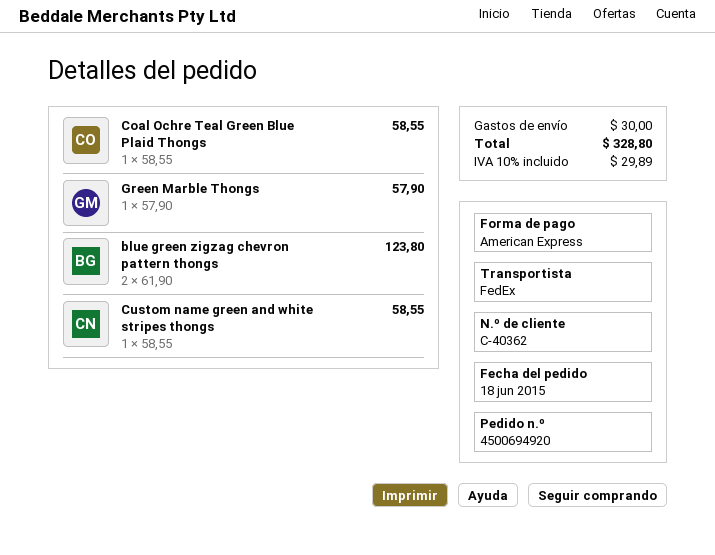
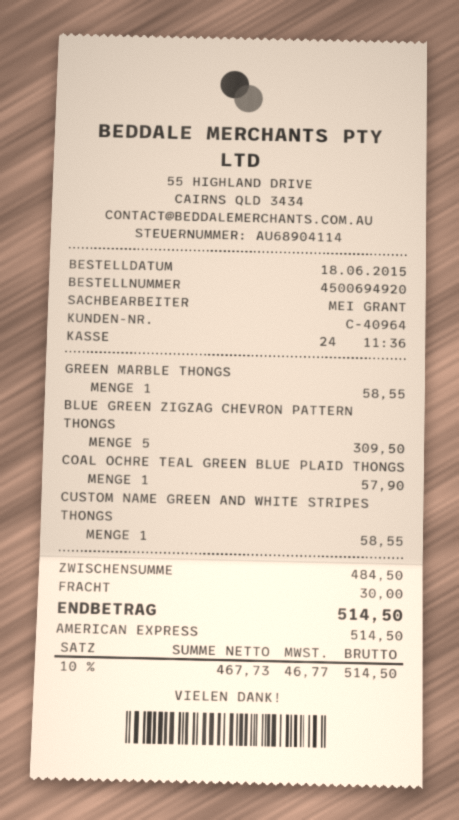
customer number: C-40362 -> C-40964
Coal Ochre Teal Green Blue Plaid Thongs: 1 for 58.55 -> 1 for 57.90
Green Marble Thongs: 1 for 57.90 -> 1 for 58.55
blue green zigzag chevron pattern thongs: 2 for 123.80 -> 5 for 309.50
tax: 10% = 29.89 -> 10% = 46.77
total: 328.80 -> 514.50

